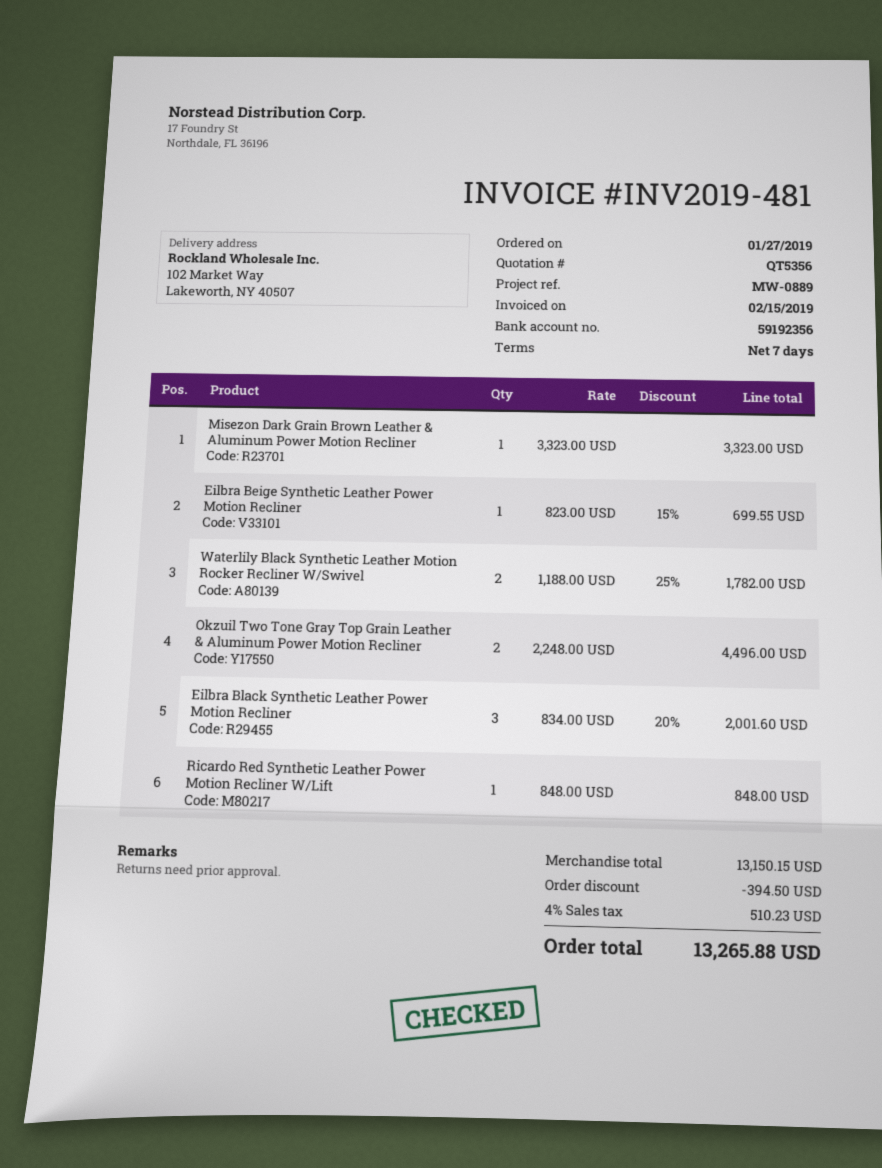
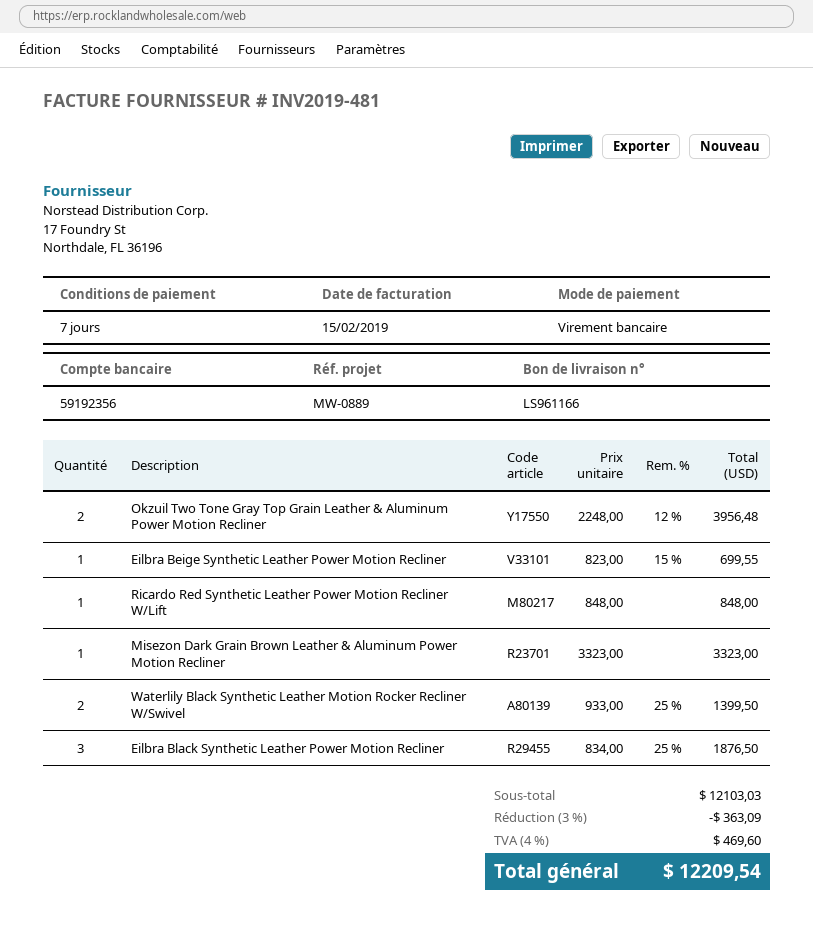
Waterlily Black Synthetic Leather Motion Rocker Recliner W/Swivel: 2 x 1188.00 - 25% = 1782.00 -> 2 x 933.00 - 25% = 1399.50
Okzuil Two Tone Gray Top Grain Leather & Aluminum Power Motion Recliner: 2 x 2248.00 = 4496.00 -> 2 x 2248.00 - 12% = 3956.48
Eilbra Black Synthetic Leather Power Motion Recliner: 3 x 834.00 - 20% = 2001.60 -> 3 x 834.00 - 25% = 1876.50
subtotal: 13150.15 -> 12103.03
discount: 394.50 -> 363.09
tax: 4% = 510.23 -> 4% = 469.60
total: 13265.88 -> 12209.54

